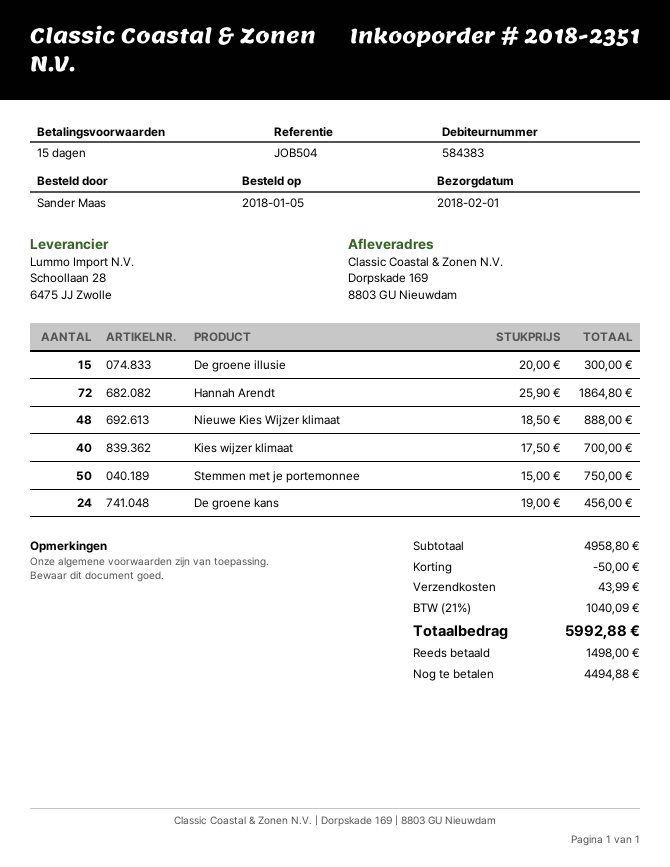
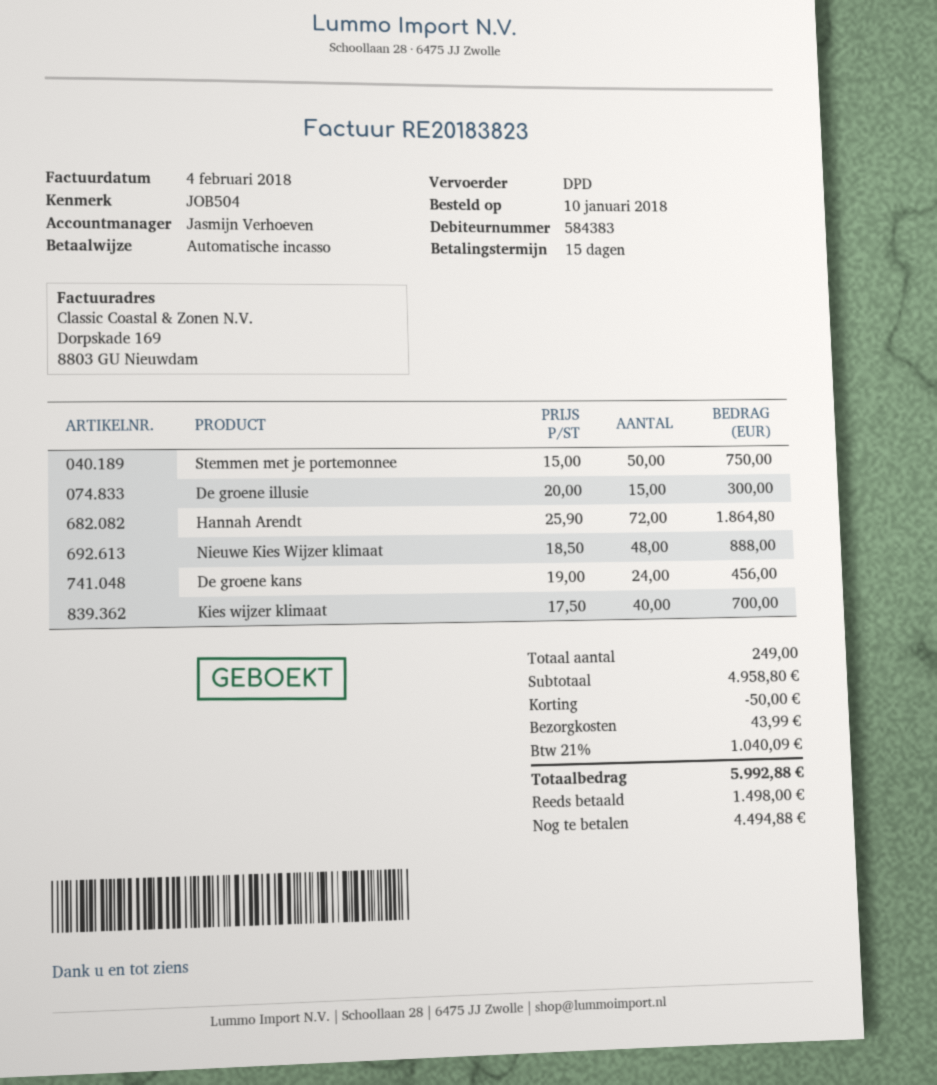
order date: 2018-01-05 -> 2018-01-10

